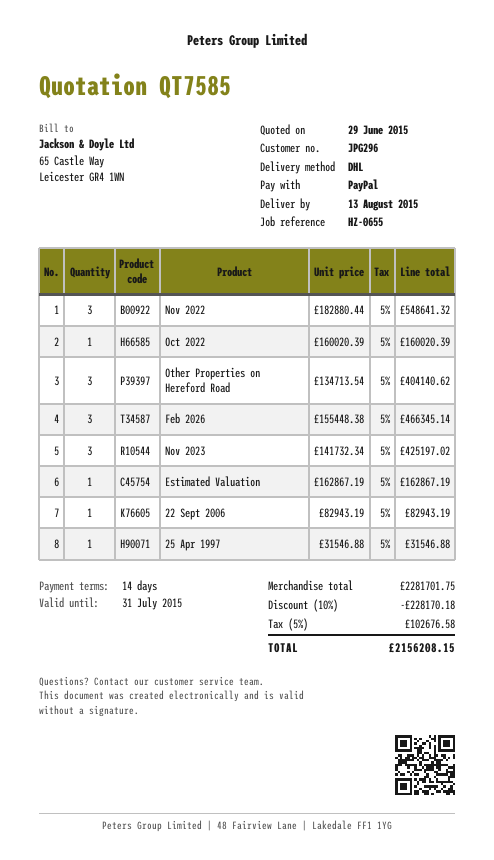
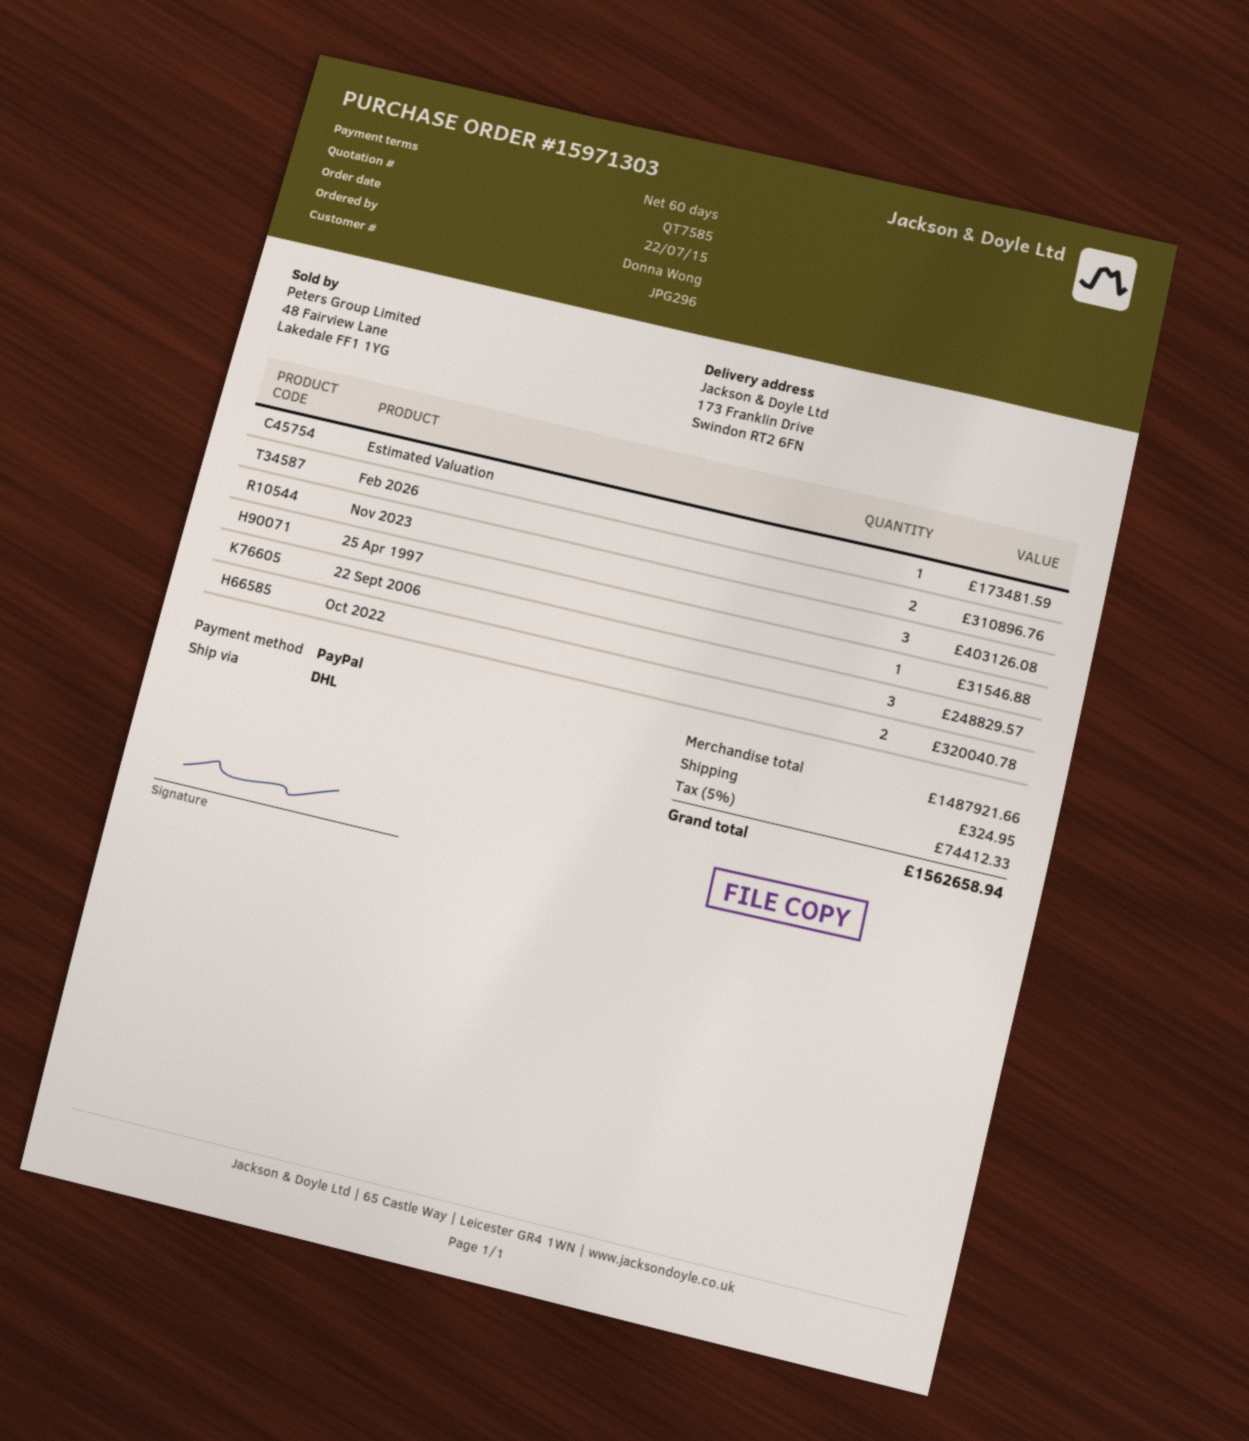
payment terms: 14 days -> 60 days
Nov 2022: 3 for 548641.32 -> none
Oct 2022: 1 for 160020.39 -> 2 for 320040.78
Other Properties on Hereford Road: 3 for 404140.62 -> none
Feb 2026: 3 for 466345.14 -> 2 for 310896.76
Nov 2023: 3 for 425197.02 -> 3 for 403126.08
Estimated Valuation: 1 for 162867.19 -> 1 for 173481.59
22 Sept 2006: 1 for 82943.19 -> 3 for 248829.57
subtotal: 2281701.75 -> 1487921.66
discount: 10% = 228170.18 -> none
shipping: none -> 324.95
tax: 5% = 102676.58 -> 5% = 74412.33
total: 2156208.15 -> 1562658.94

